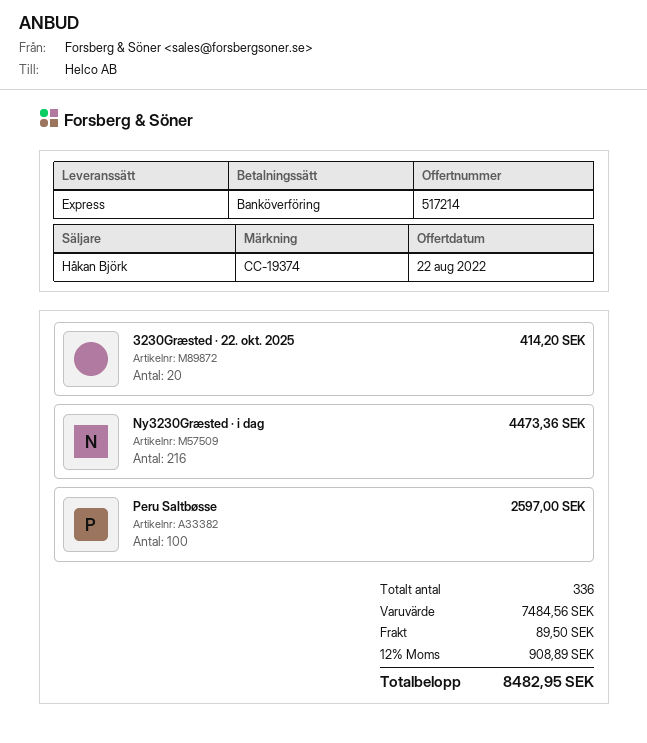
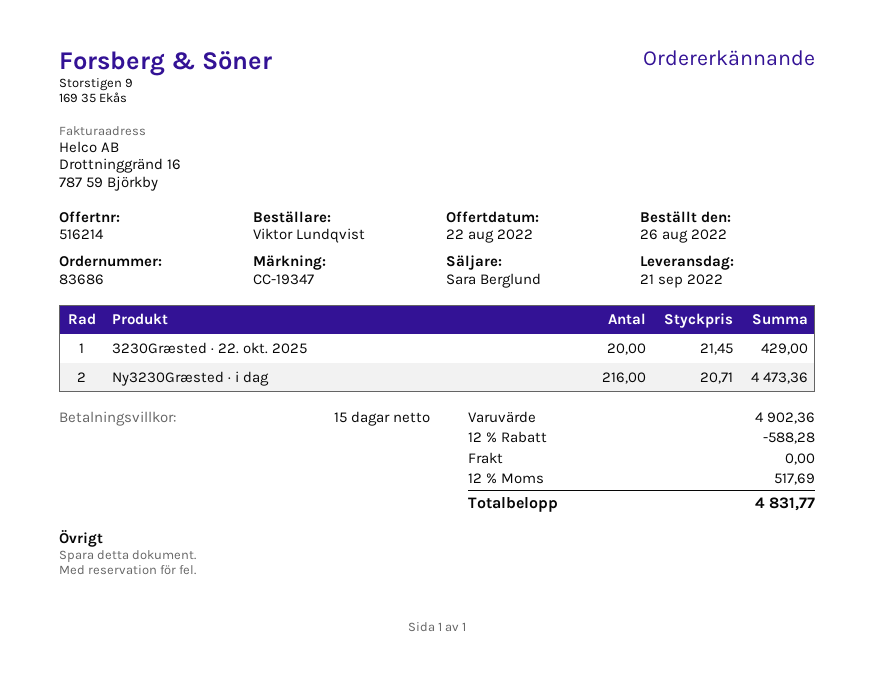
quote number: 517214 -> 516214
reference: CC-19374 -> CC-19347
sales rep: Håkan Björk -> Sara Berglund
3230Græsted · 22. okt. 2025: 20 for 414.20 -> 20 for 429.00
Peru Saltbøsse: 100 for 2597.00 -> none
subtotal: 7484.56 -> 4902.36
discount: none -> 12% = 588.28
shipping: 89.50 -> 0.00
tax: 12% = 908.89 -> 12% = 517.69
total: 8482.95 -> 4831.77

